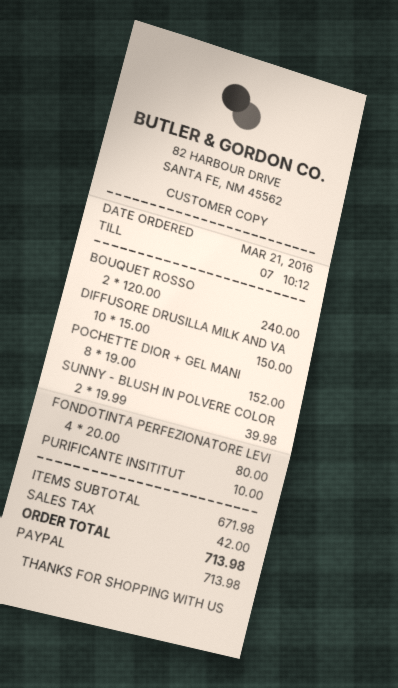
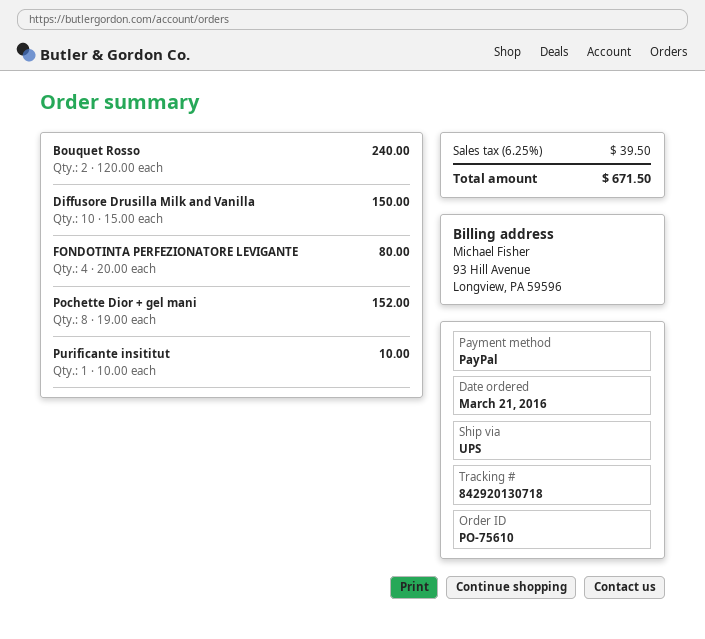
SUNNY - BLUSH IN POLVERE COLOR: 2 x 19.99 = 39.98 -> none
tax: 42.00 -> 39.50
total: 713.98 -> 671.50

